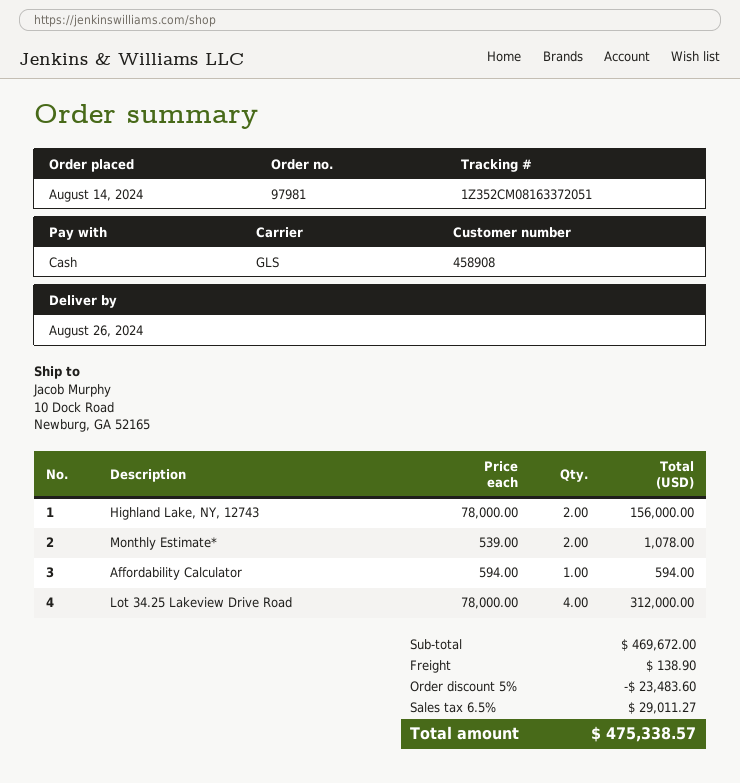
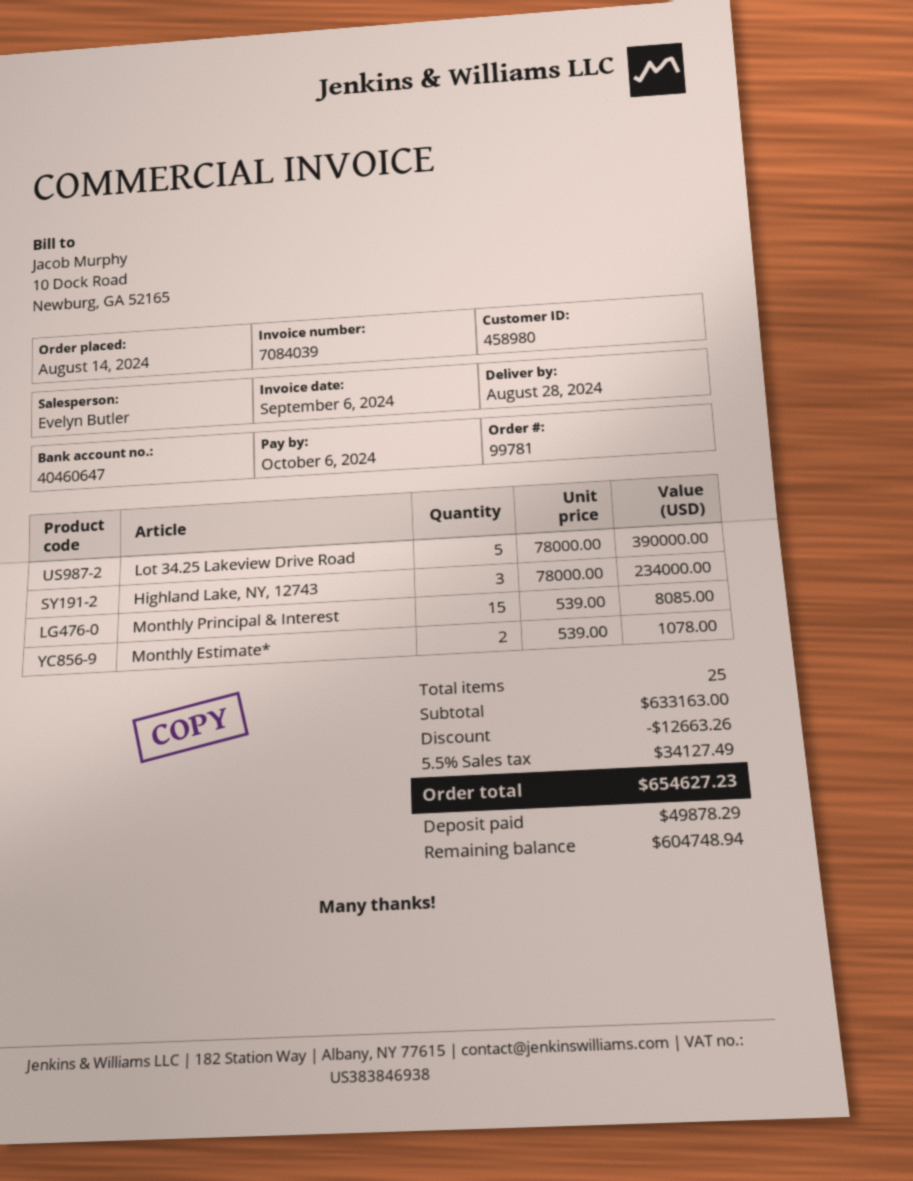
order number: 97981 -> 99781
delivery date: 2024-08-26 -> 2024-08-28
customer number: 458908 -> 458980
Highland Lake, NY, 12743: 2 x 78000.00 = 156000.00 -> 3 x 78000.00 = 234000.00
Affordability Calculator: 1 x 594.00 = 594.00 -> none
Lot 34.25 Lakeview Drive Road: 4 x 78000.00 = 312000.00 -> 5 x 78000.00 = 390000.00
Monthly Principal & Interest: none -> 15 x 539.00 = 8085.00
subtotal: 469672.00 -> 633163.00
discount: 23483.60 -> 12663.26
shipping: 138.90 -> none
tax: 6.5% = 29011.27 -> 5.5% = 34127.49
total: 475338.57 -> 654627.23

